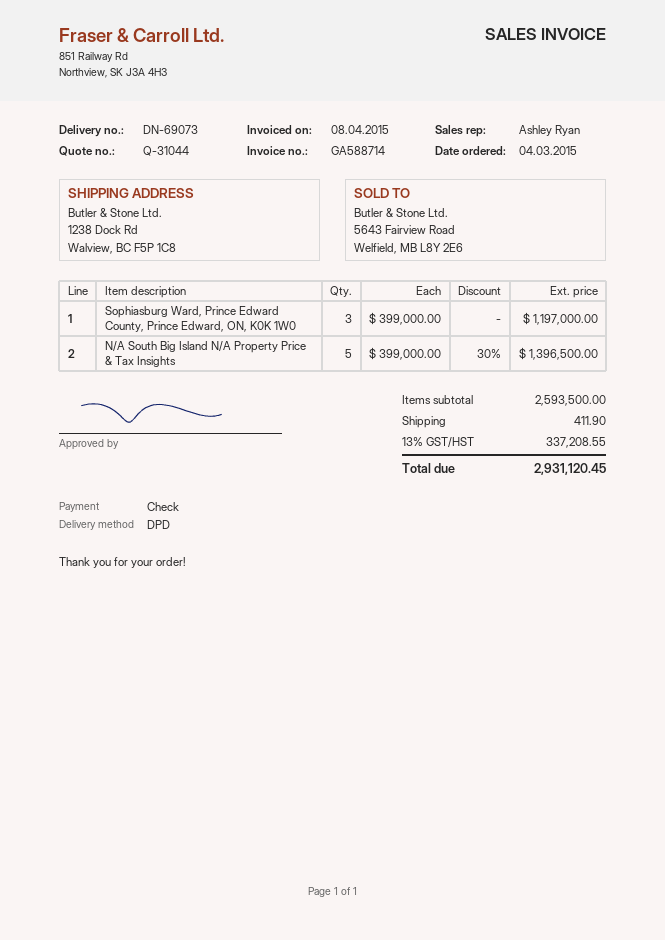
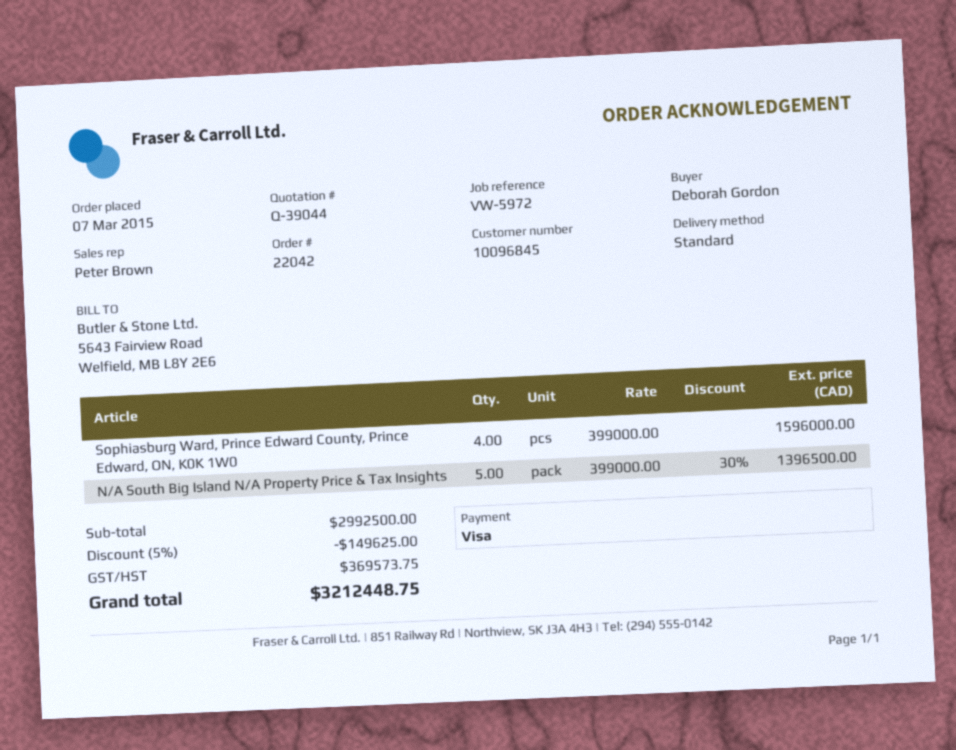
quote number: Q-31044 -> Q-39044
order date: 2015-03-04 -> 2015-03-07
sales rep: Ashley Ryan -> Peter Brown
payment method: cheque -> Visa
shipping method: DPD -> standard
Sophiasburg Ward, Prince Edward County, Prince Edward, ON, K0K 1W0: 3 x 399000.00 = 1197000.00 -> 4 x 399000.00 = 1596000.00
subtotal: 2593500.00 -> 2992500.00
discount: none -> 5% = 149625.00
shipping: 411.90 -> none
tax: 337208.55 -> 369573.75
total: 2931120.45 -> 3212448.75

